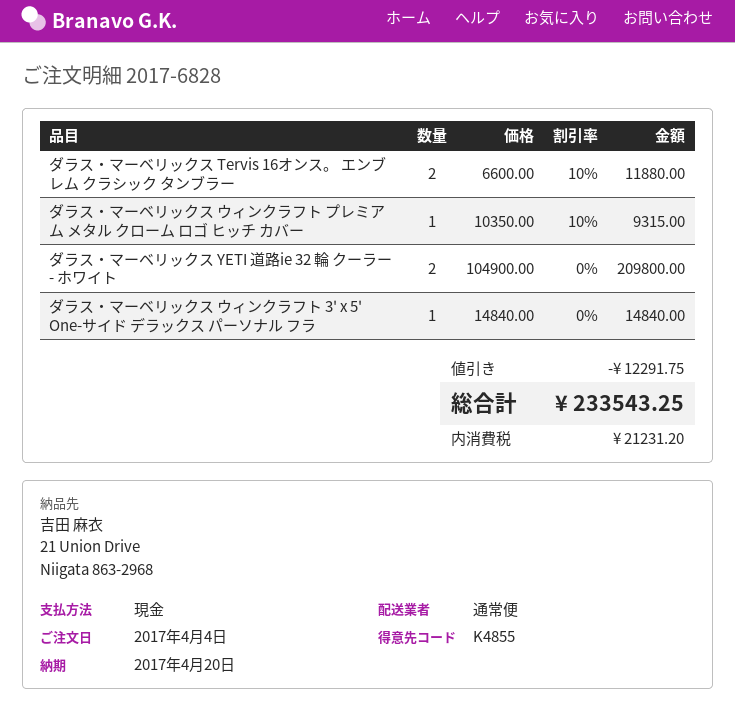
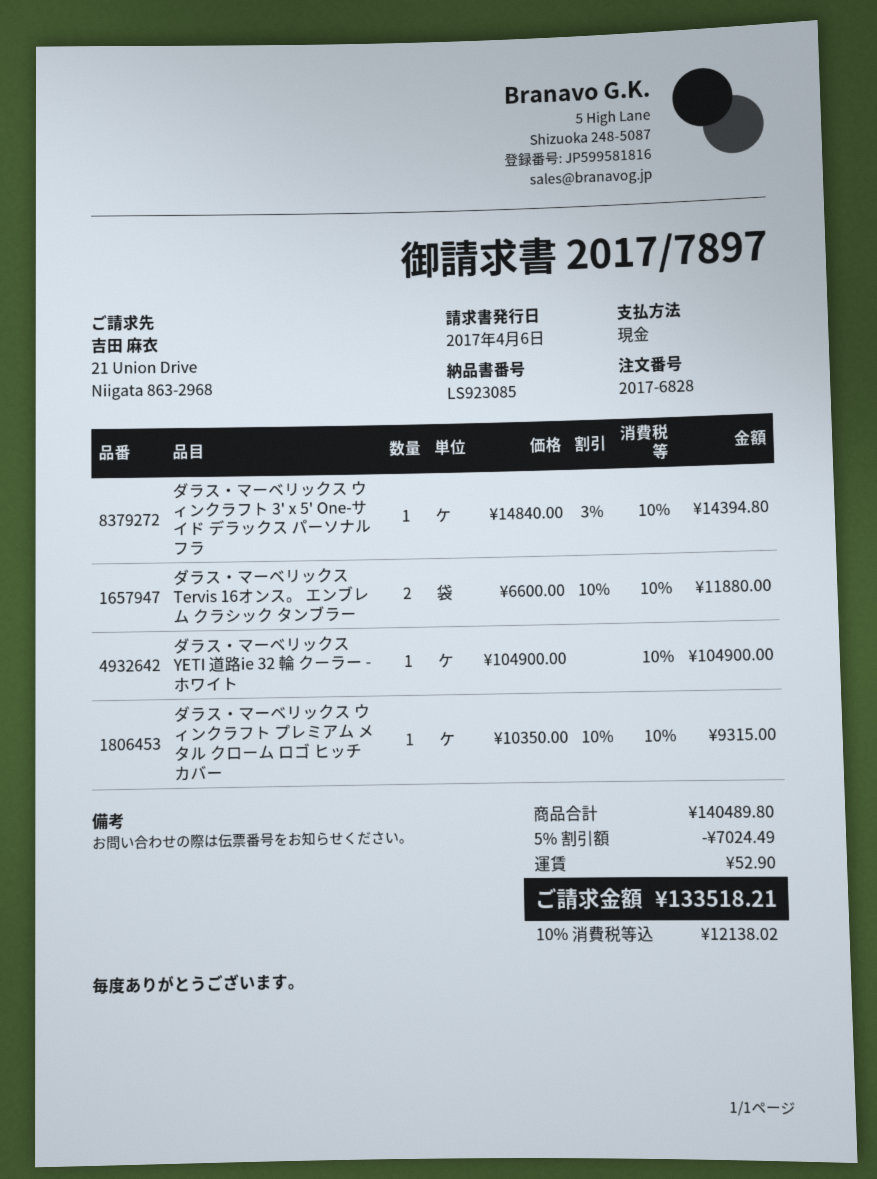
ダラス・マーベリックス YETI 道路ie 32 輪 クーラー - ホワイト: 2 x 104900.00 = 209800.00 -> 1 x 104900.00 = 104900.00
ダラス・マーベリックス ウィンクラフト 3' x 5' One-サイド デラックス パーソナル フラ: 1 x 14840.00 = 14840.00 -> 1 x 14840.00 - 3% = 14394.80
discount: 12291.75 -> 7024.49
shipping: none -> 52.90
tax: 21231.20 -> 12138.02
total: 233543.25 -> 133518.21

